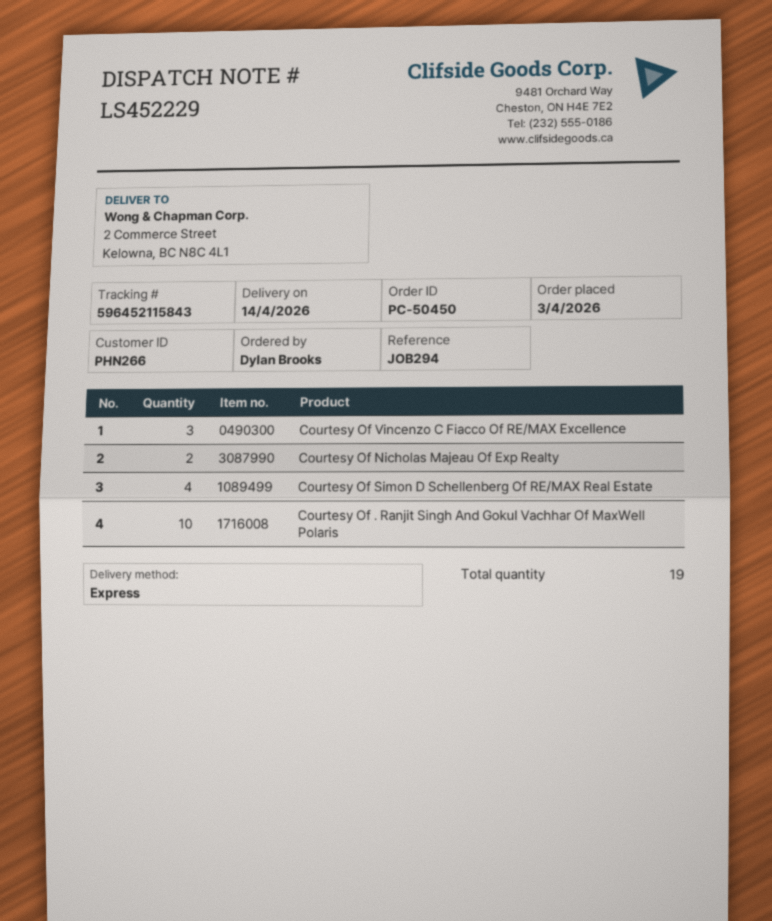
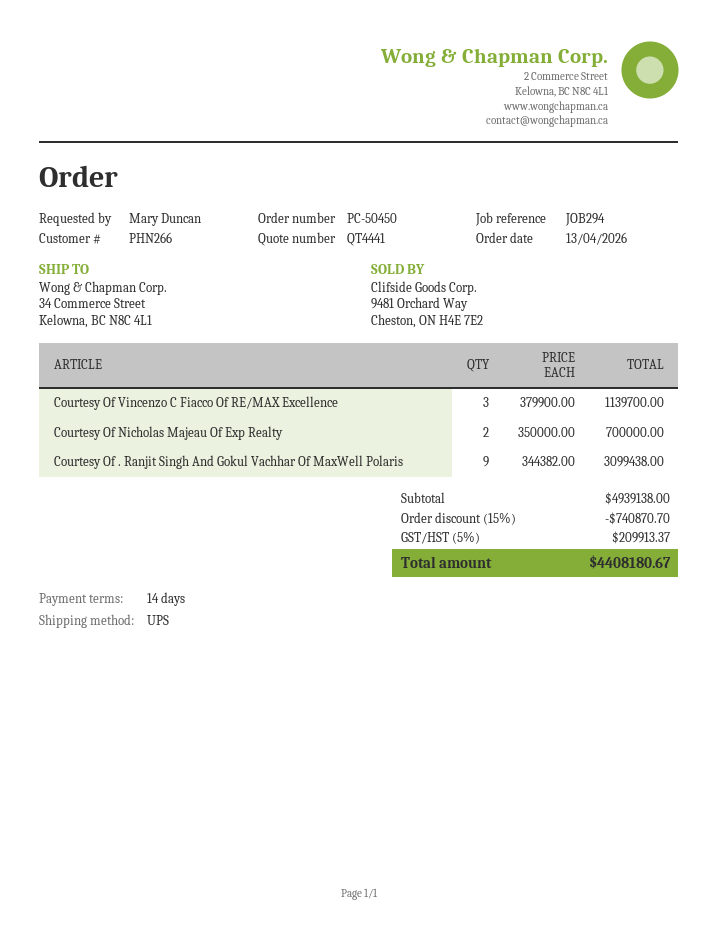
order date: 2026-04-03 -> 2026-04-13
ordered by: Dylan Brooks -> Mary Duncan
shipping method: express -> UPS
ship to: 2 Commerce Street, Kelowna, BC N8C 4L1 -> 34 Commerce Street, Kelowna, BC N8C 4L1
Courtesy Of Simon D Schellenberg Of RE/MAX Real Estate: 4 -> none
Courtesy Of . Ranjit Singh And Gokul Vachhar Of MaxWell Polaris: 10 -> 9

